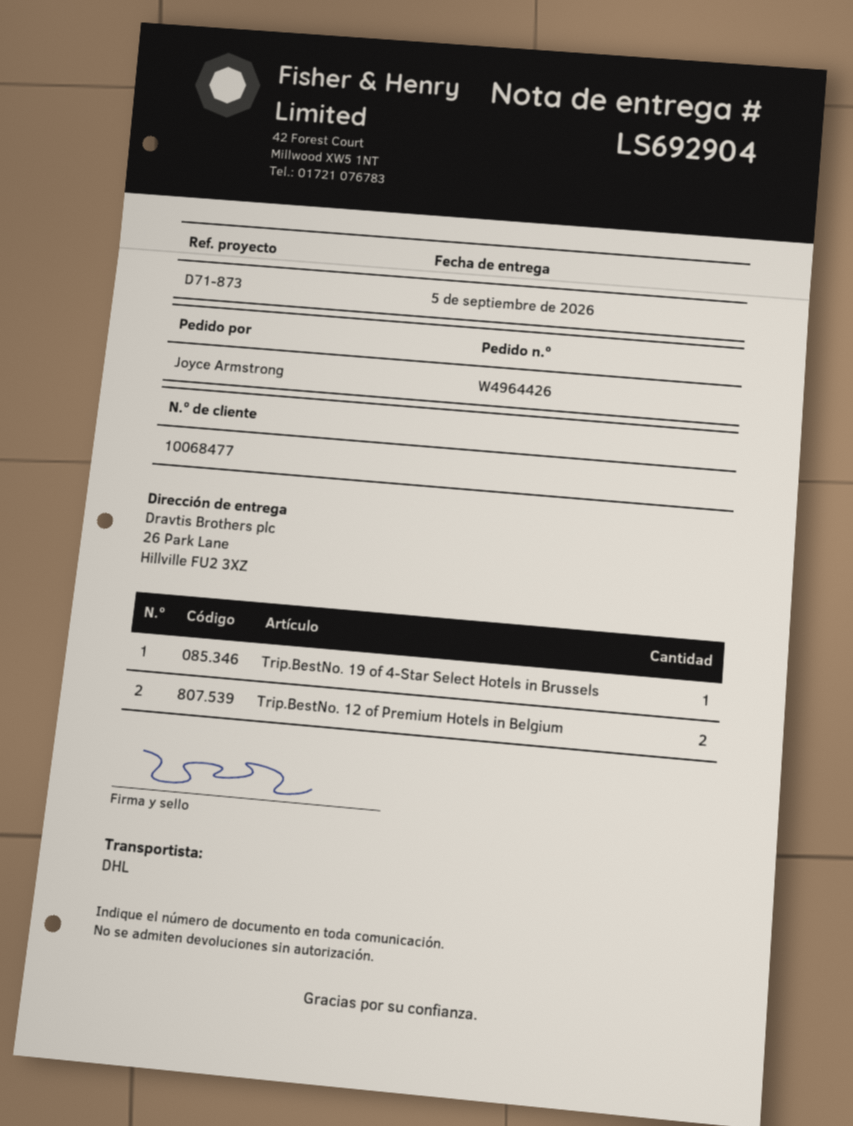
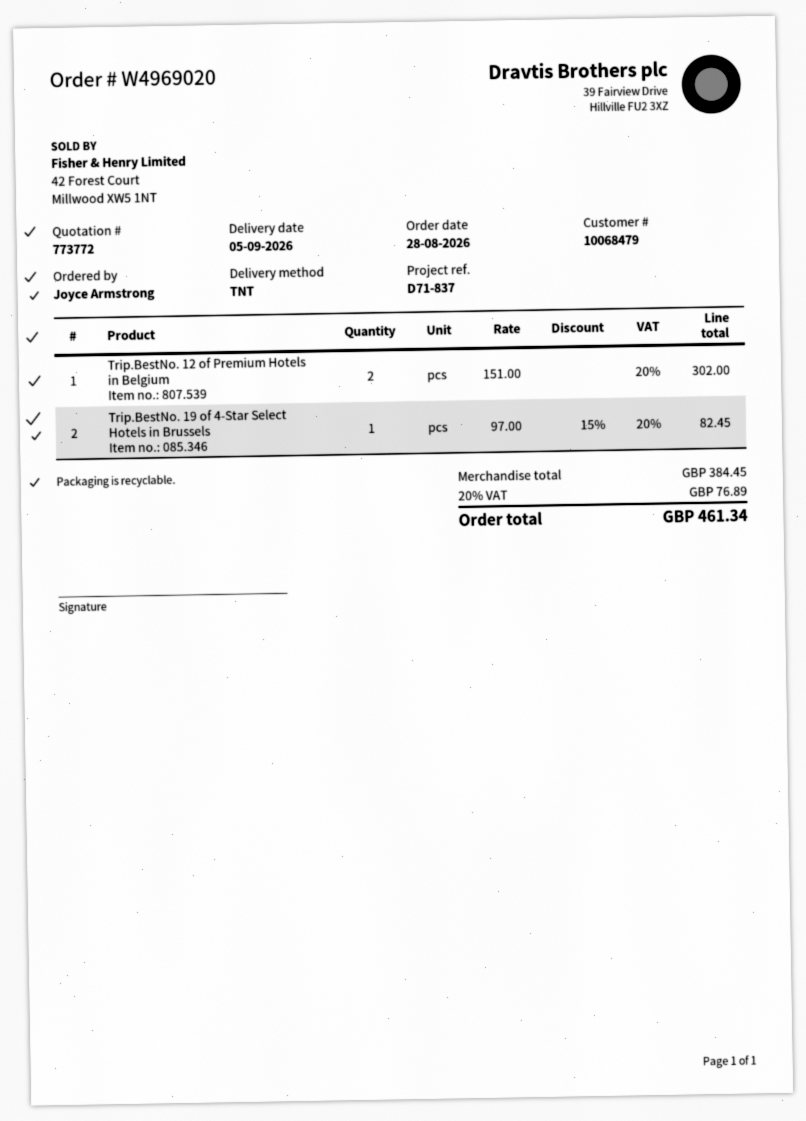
order number: W4964426 -> W4969020
customer number: 10068477 -> 10068479
reference: D71-873 -> D71-837
shipping method: DHL -> TNT

